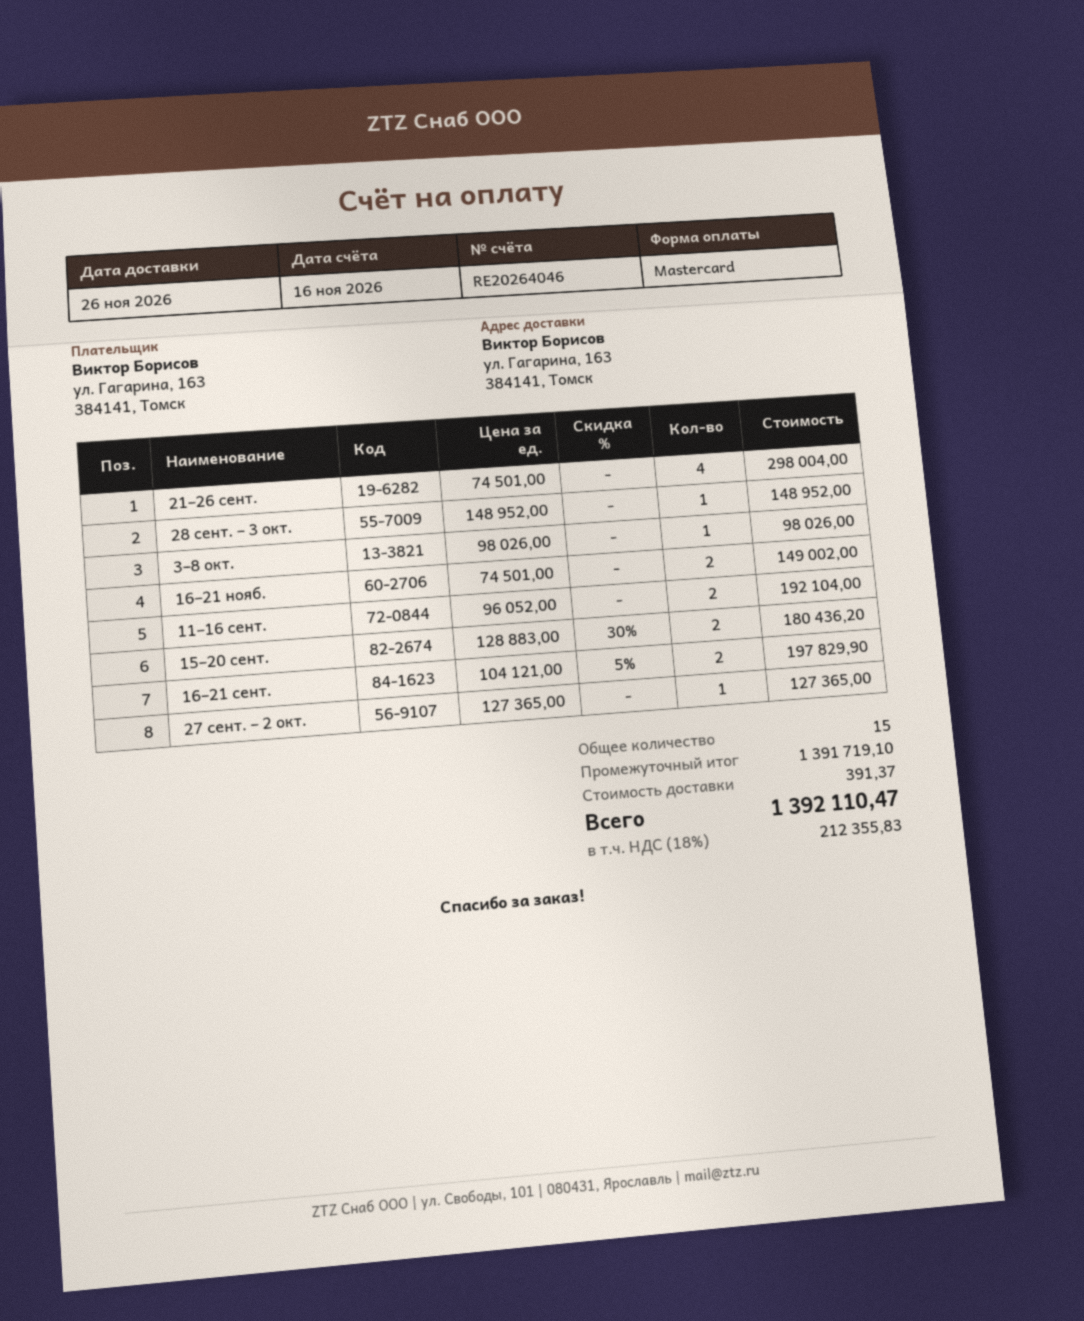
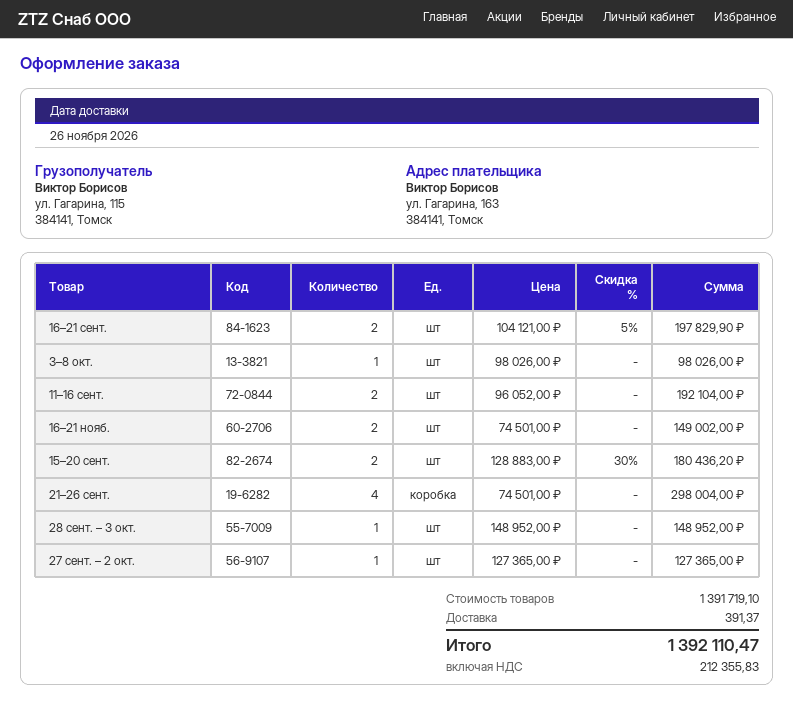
ship to: ул. Гагарина, 163, 384141, Томск -> ул. Гагарина, 115, 384141, Томск

